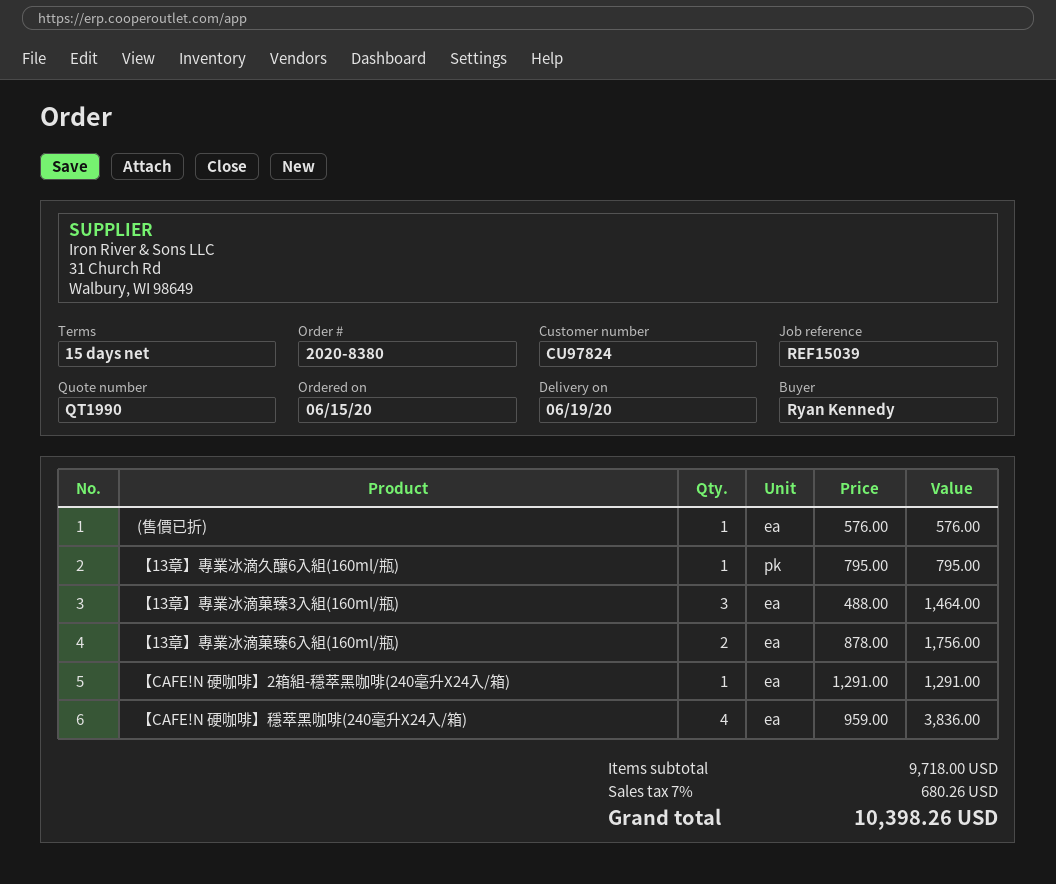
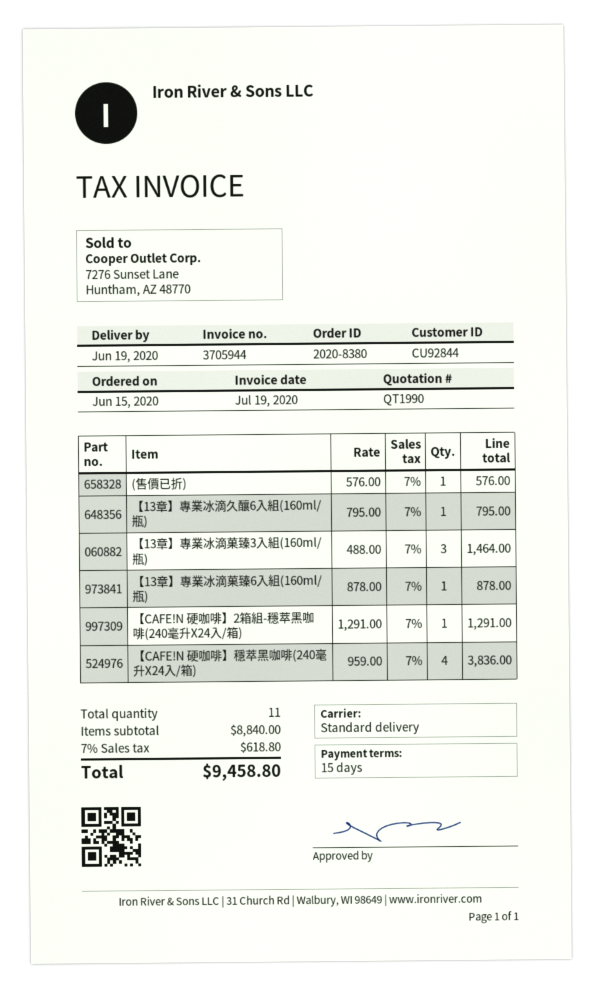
customer number: CU97824 -> CU92844
【13章】專業冰滴菓臻6入組(160ml/瓶): 2 x 878.00 = 1756.00 -> 1 x 878.00 = 878.00
subtotal: 9718.00 -> 8840.00
tax: 7% = 680.26 -> 7% = 618.80
total: 10398.26 -> 9458.80

